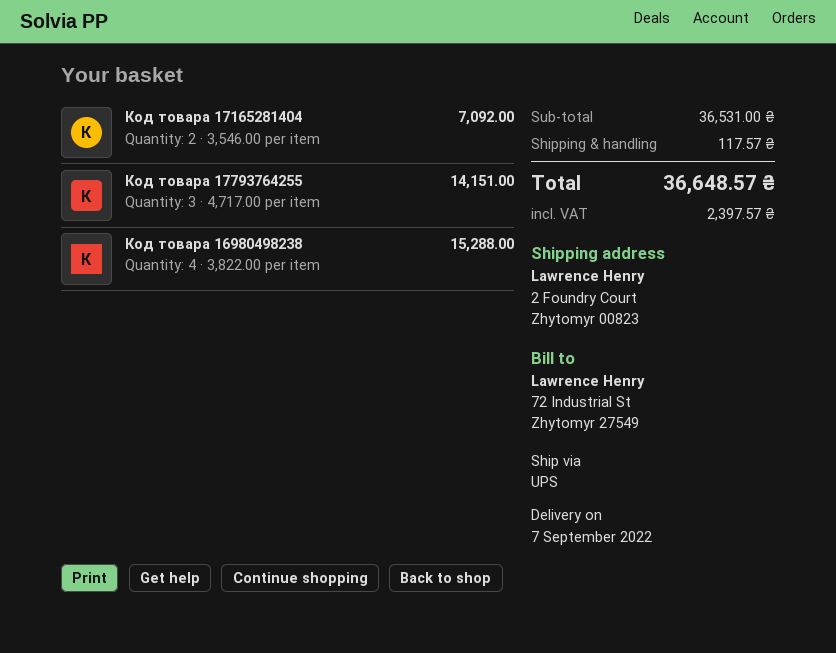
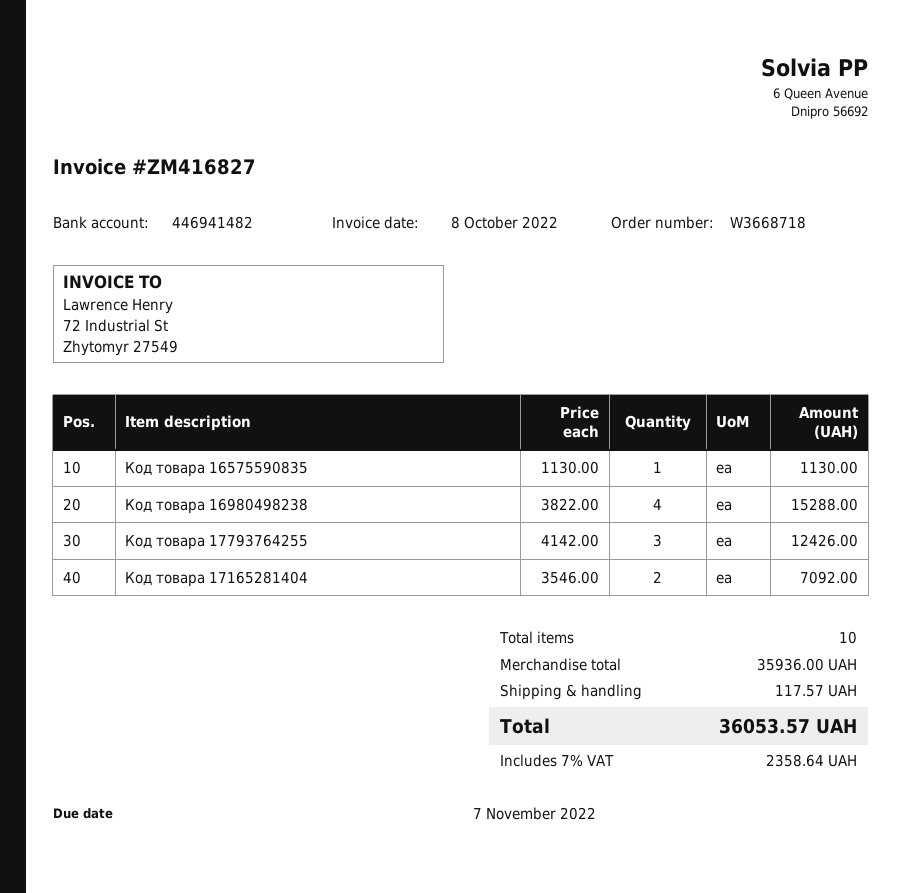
Код товара 17793764255: 3 x 4717.00 = 14151.00 -> 3 x 4142.00 = 12426.00
Код товара 16575590835: none -> 1 x 1130.00 = 1130.00
subtotal: 36531.00 -> 35936.00
tax: 2397.57 -> 2358.64
total: 36648.57 -> 36053.57

